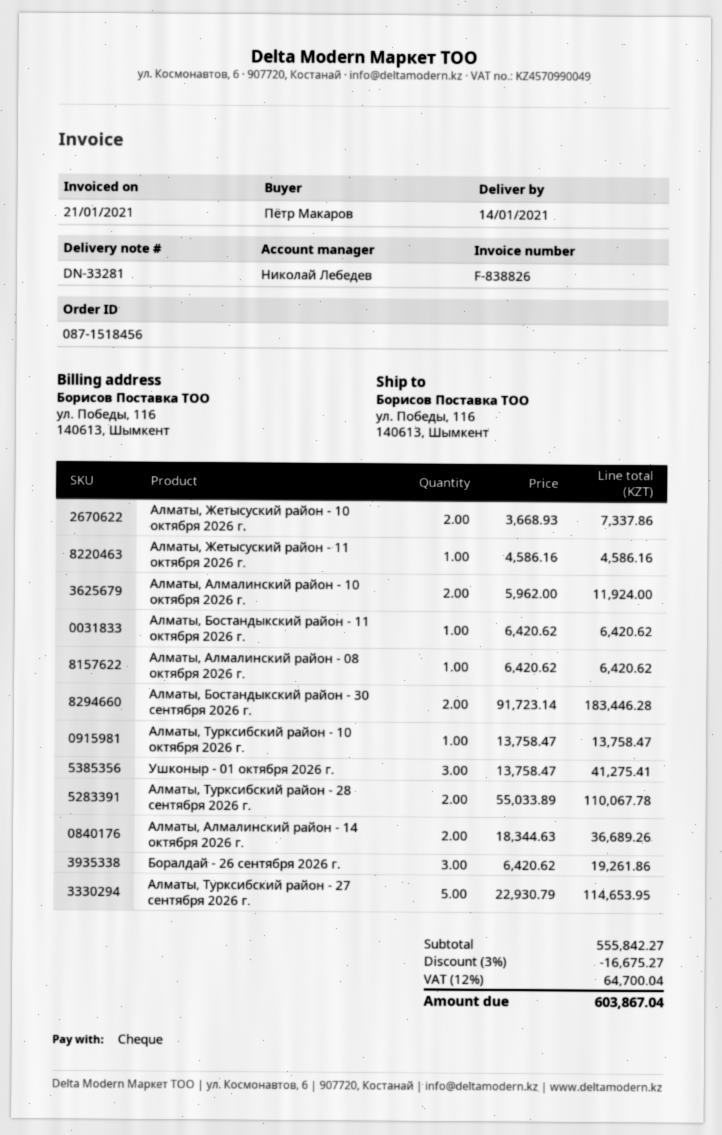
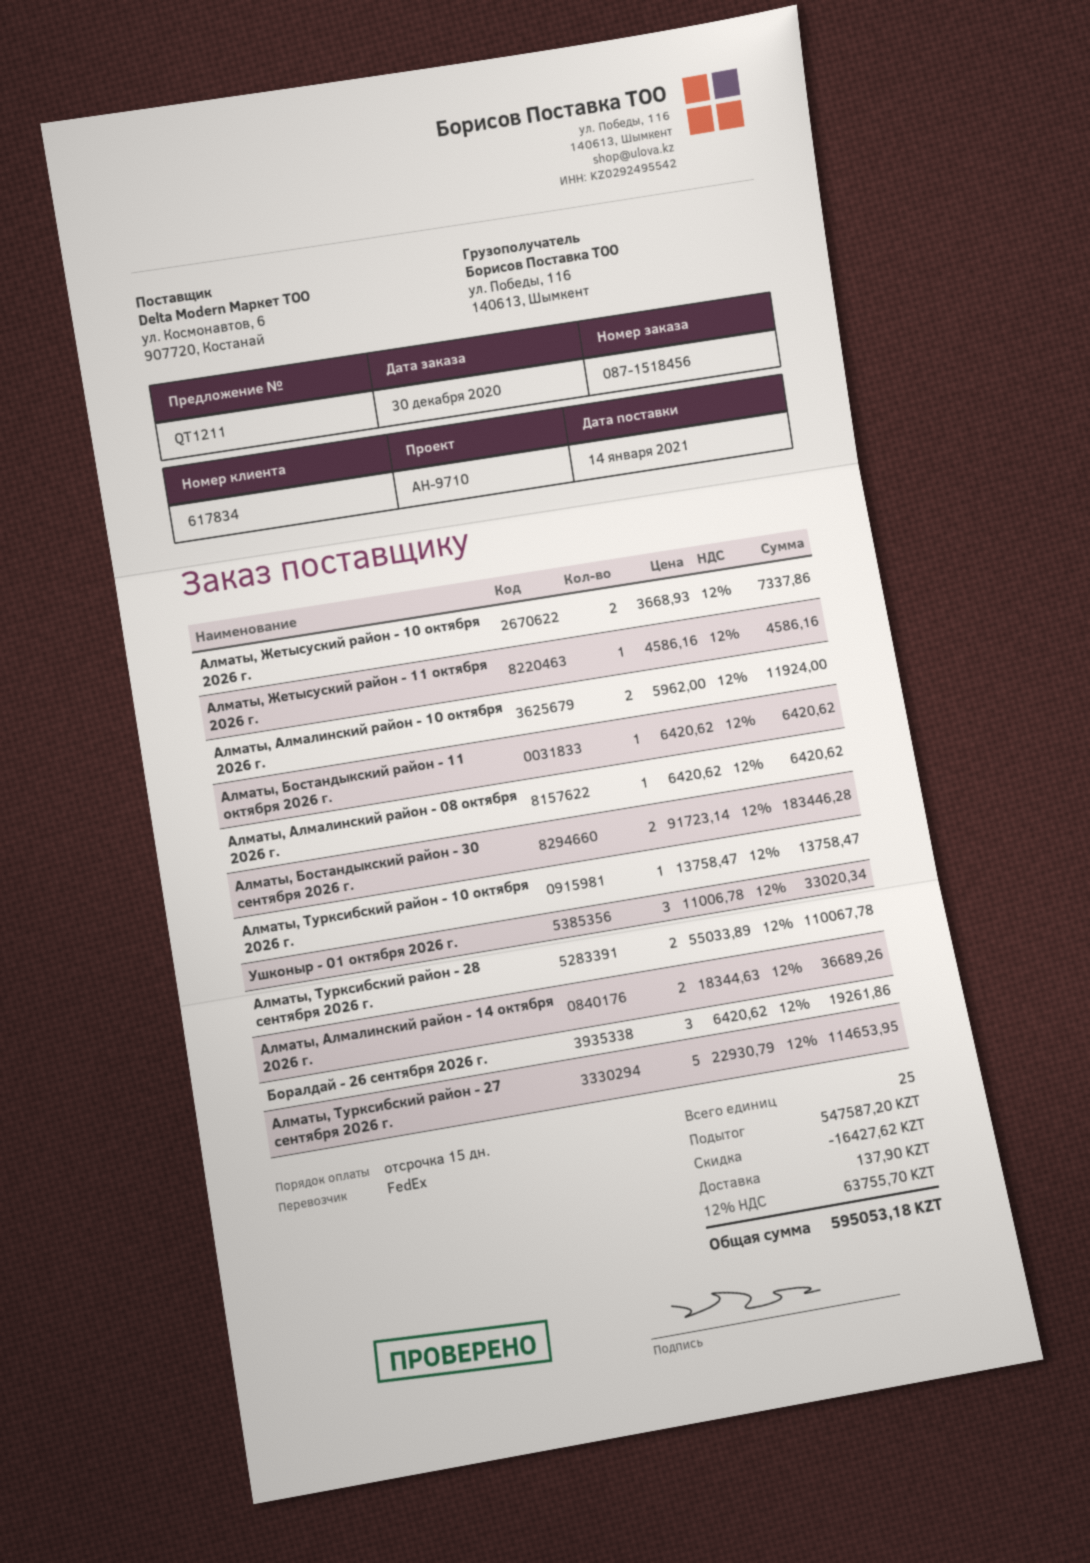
Ушконыр - 01 октября 2026 г.: 3 x 13758.47 = 41275.41 -> 3 x 11006.78 = 33020.34
subtotal: 555842.27 -> 547587.20
discount: 16675.27 -> 16427.62
shipping: none -> 137.90
tax: 12% = 64700.04 -> 12% = 63755.70
total: 603867.04 -> 595053.18

